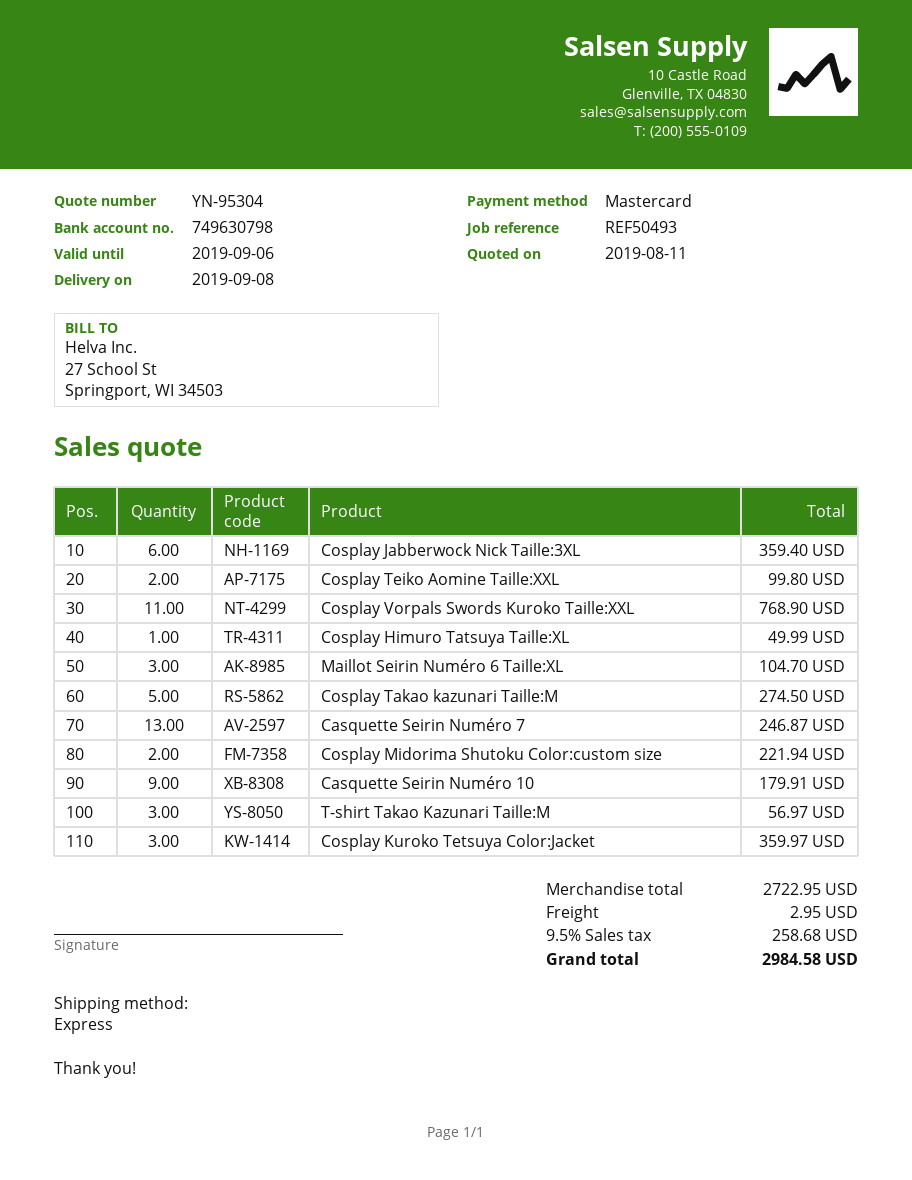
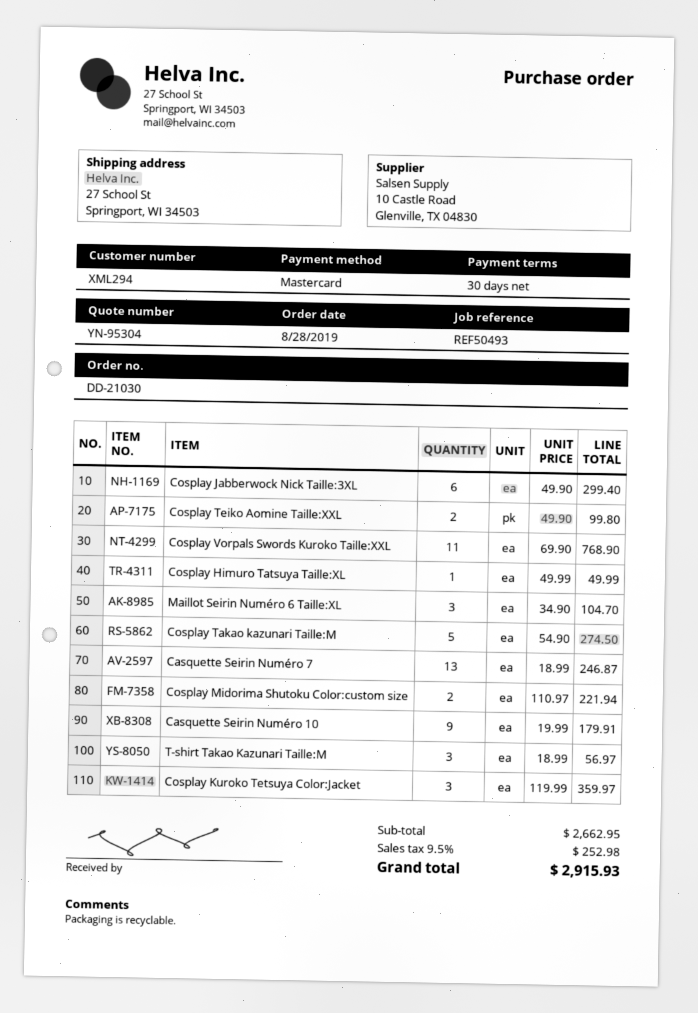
Cosplay Jabberwock Nick Taille:3XL: 6 for 359.40 -> 6 for 299.40
subtotal: 2722.95 -> 2662.95
shipping: 2.95 -> none
tax: 9.5% = 258.68 -> 9.5% = 252.98
total: 2984.58 -> 2915.93

